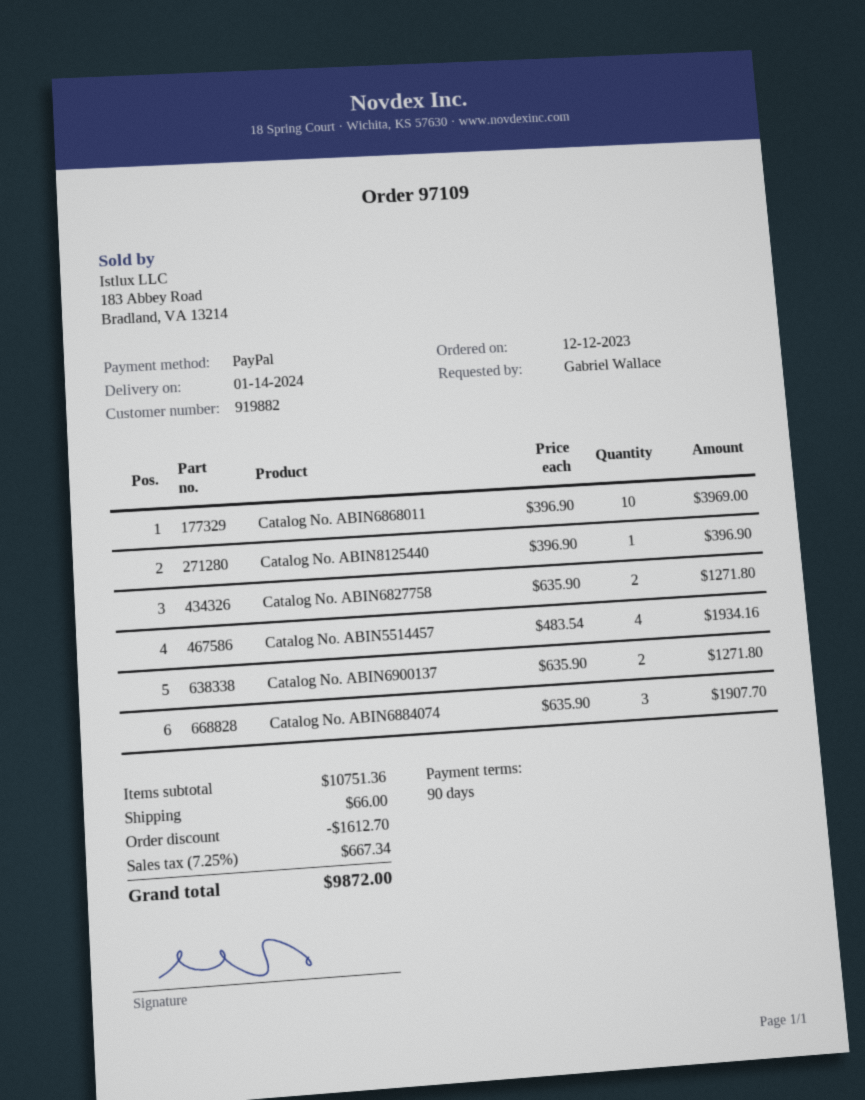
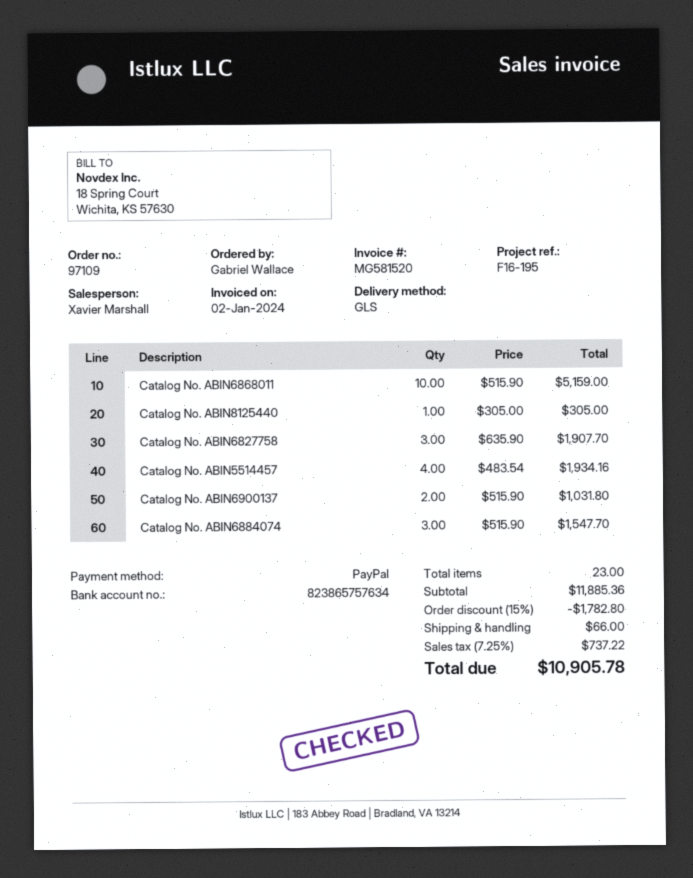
Catalog No. ABIN6868011: 10 x 396.90 = 3969.00 -> 10 x 515.90 = 5159.00
Catalog No. ABIN8125440: 1 x 396.90 = 396.90 -> 1 x 305.00 = 305.00
Catalog No. ABIN6827758: 2 x 635.90 = 1271.80 -> 3 x 635.90 = 1907.70
Catalog No. ABIN6900137: 2 x 635.90 = 1271.80 -> 2 x 515.90 = 1031.80
Catalog No. ABIN6884074: 3 x 635.90 = 1907.70 -> 3 x 515.90 = 1547.70
subtotal: 10751.36 -> 11885.36
discount: 1612.70 -> 1782.80
tax: 7.25% = 667.34 -> 7.25% = 737.22
total: 9872.00 -> 10905.78

